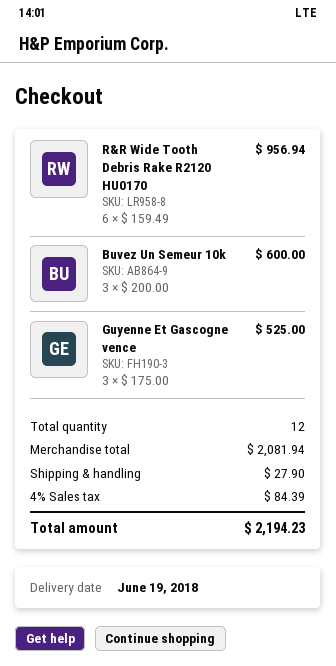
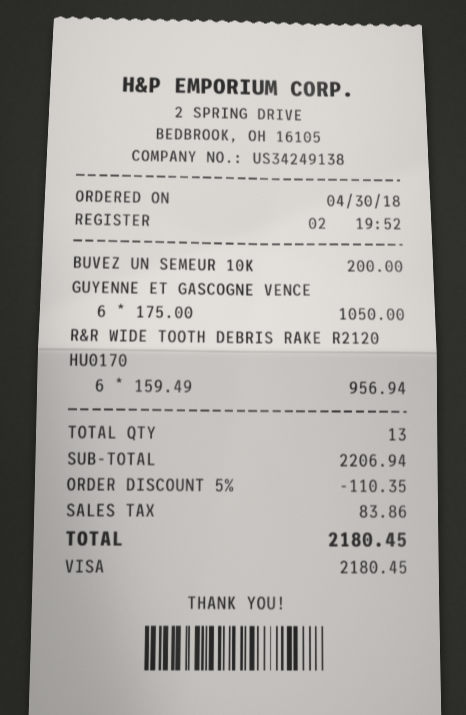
Buvez Un Semeur 10k: 3 x 200.00 = 600.00 -> 1 x 200.00 = 200.00
Guyenne Et Gascogne vence: 3 x 175.00 = 525.00 -> 6 x 175.00 = 1050.00
total quantity: 12 -> 13
subtotal: 2081.94 -> 2206.94
discount: none -> 5% = 110.35
shipping: 27.90 -> none
tax: 84.39 -> 83.86
total: 2194.23 -> 2180.45

